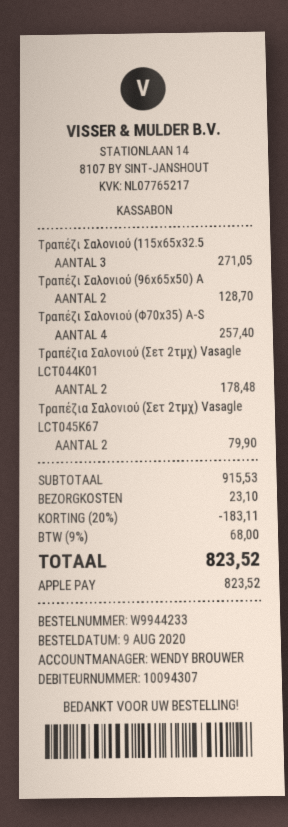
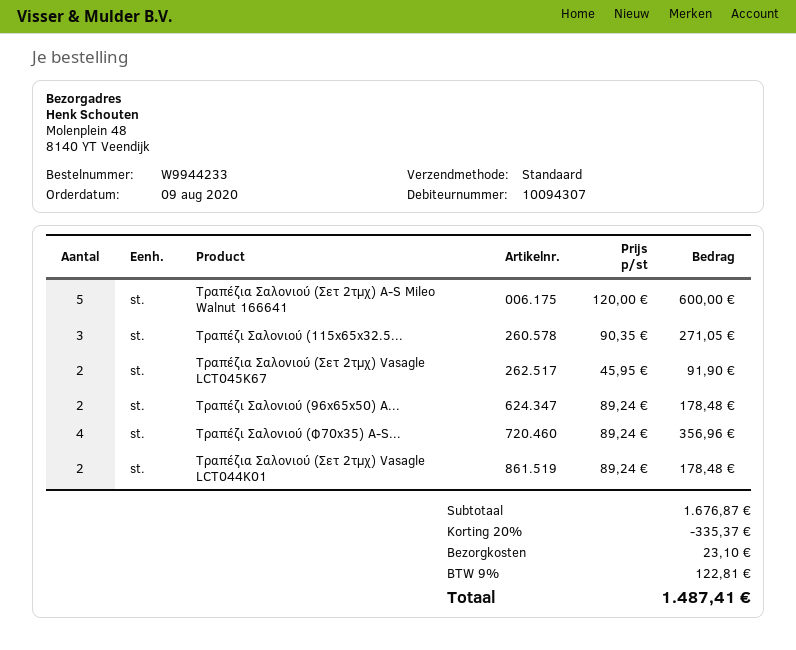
Τραπέζι Σαλονιού (96x65x50) A: 2 for 128.70 -> 2 for 178.48
Τραπέζι Σαλονιού (Φ70x35) A-S: 4 for 257.40 -> 4 for 356.96
Τραπέζια Σαλονιού (Σετ 2τμχ) Vasagle LCT045K67: 2 for 79.90 -> 2 for 91.90
Τραπέζια Σαλονιού (Σετ 2τμχ) A-S Mileo Walnut 166641: none -> 5 for 600.00
subtotal: 915.53 -> 1676.87
discount: 20% = 183.11 -> 20% = 335.37
tax: 9% = 68.00 -> 9% = 122.81
total: 823.52 -> 1487.41

